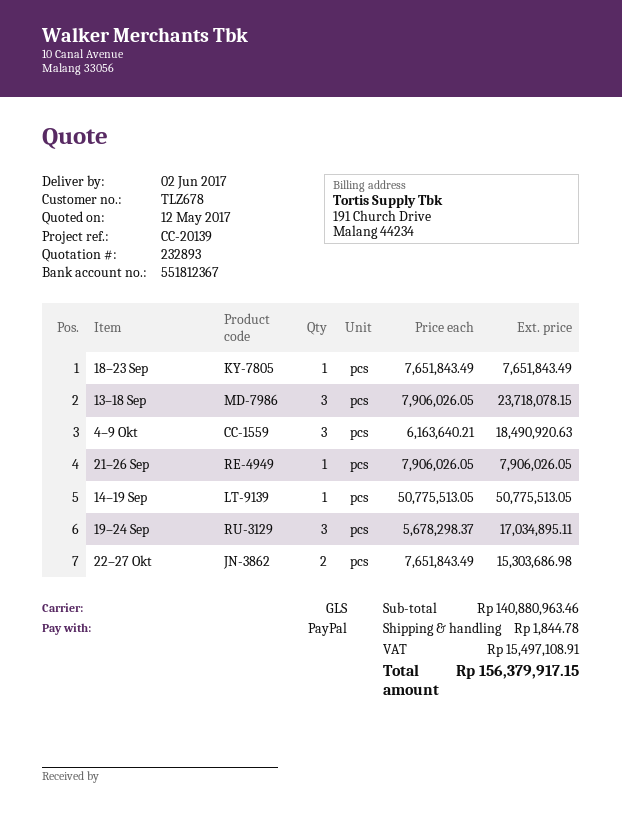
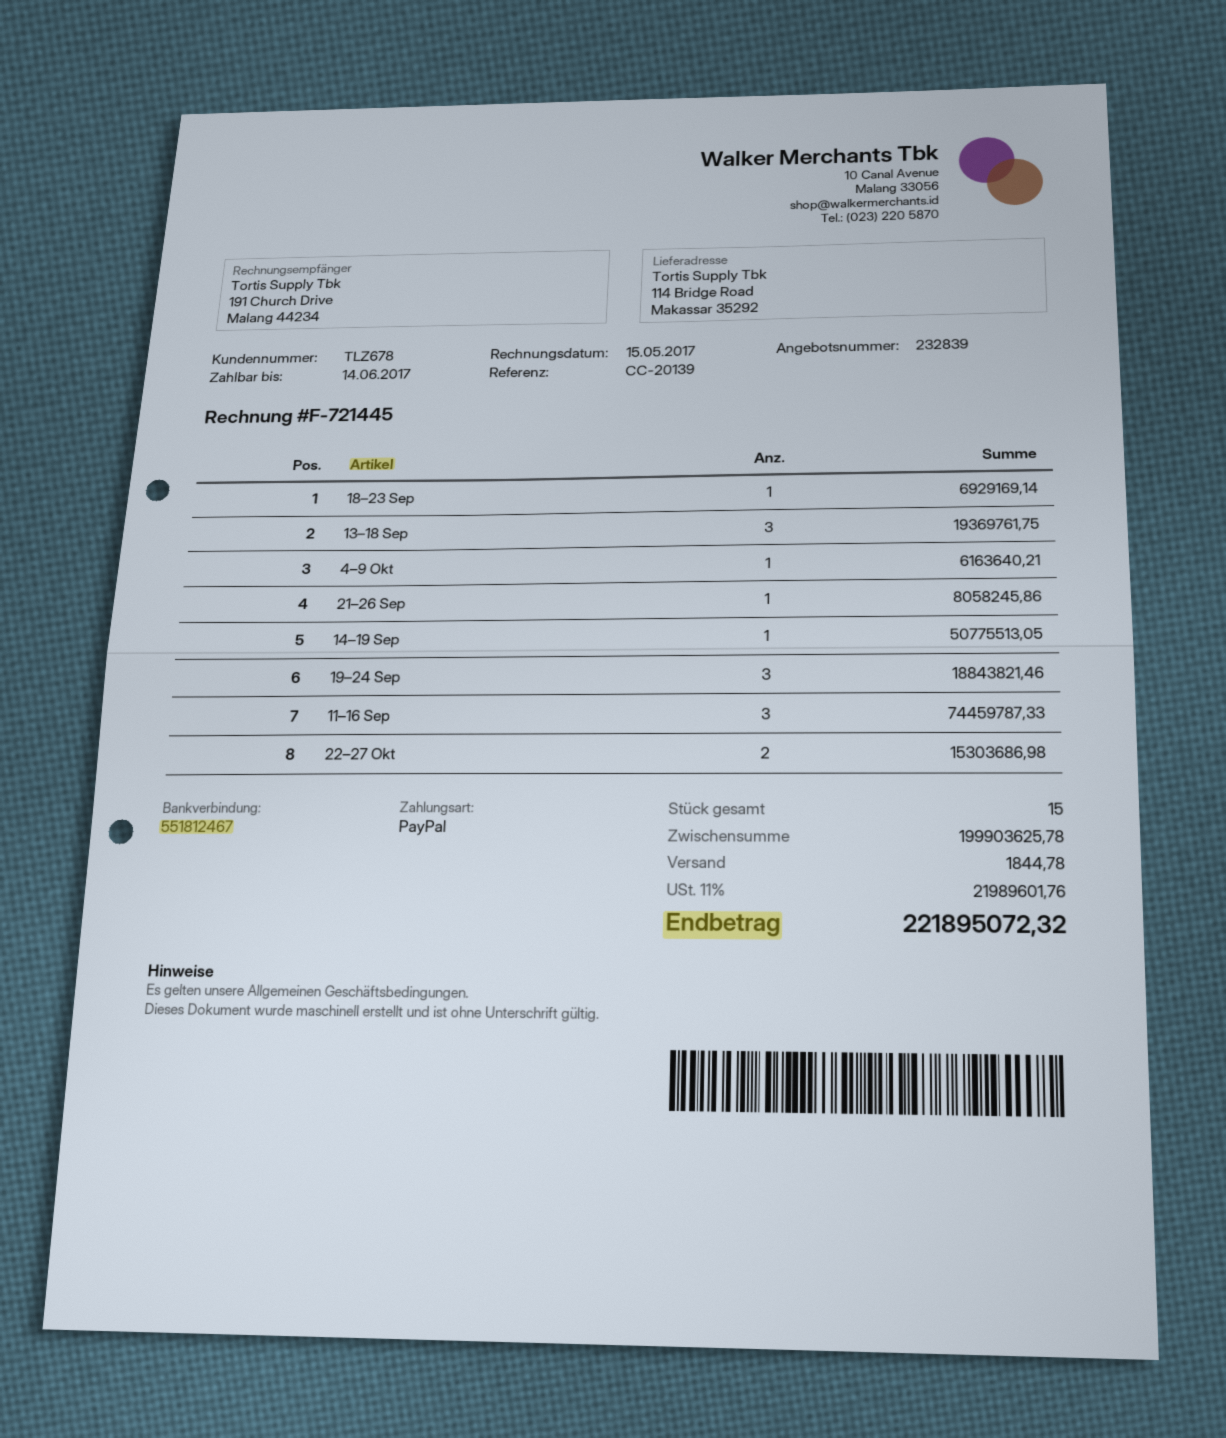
quote number: 232893 -> 232839
bank account: 551812367 -> 551812467
18–23 Sep: 1 for 7651843.49 -> 1 for 6929169.14
13–18 Sep: 3 for 23718078.15 -> 3 for 19369761.75
4–9 Okt: 3 for 18490920.63 -> 1 for 6163640.21
21–26 Sep: 1 for 7906026.05 -> 1 for 8058245.86
19–24 Sep: 3 for 17034895.11 -> 3 for 18843821.46
11–16 Sep: none -> 3 for 74459787.33
subtotal: 140880963.46 -> 199903625.78
tax: 15497108.91 -> 21989601.76
total: 156379917.15 -> 221895072.32

